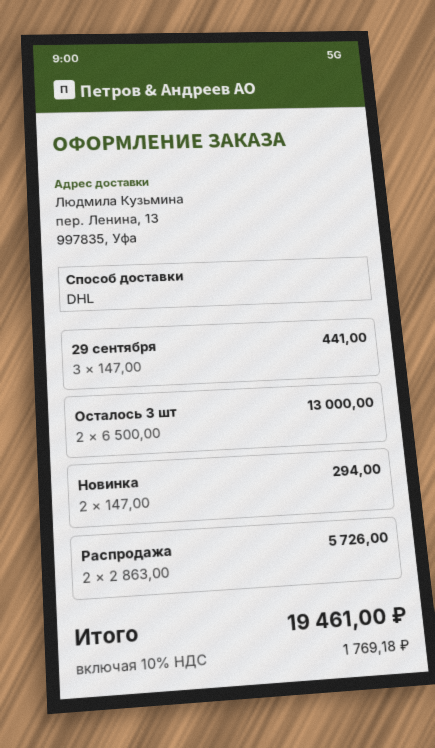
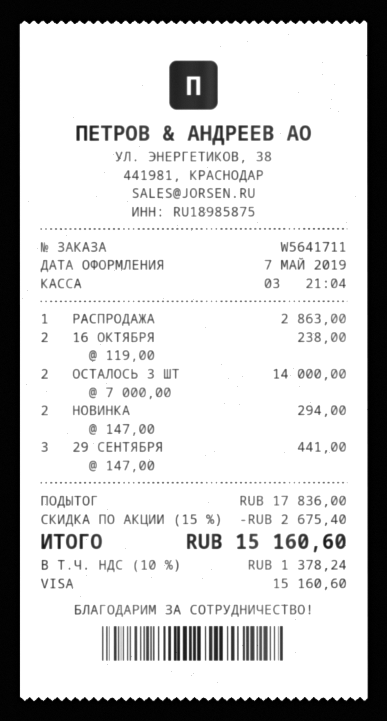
Осталось 3 шт: 2 x 6500.00 = 13000.00 -> 2 x 7000.00 = 14000.00
Распродажа: 2 x 2863.00 = 5726.00 -> 1 x 2863.00 = 2863.00
16 ОКТЯБРЯ: none -> 2 x 119.00 = 238.00
discount: none -> 15% = 2675.40
tax: 10% = 1769.18 -> 10% = 1378.24
total: 19461.00 -> 15160.60

